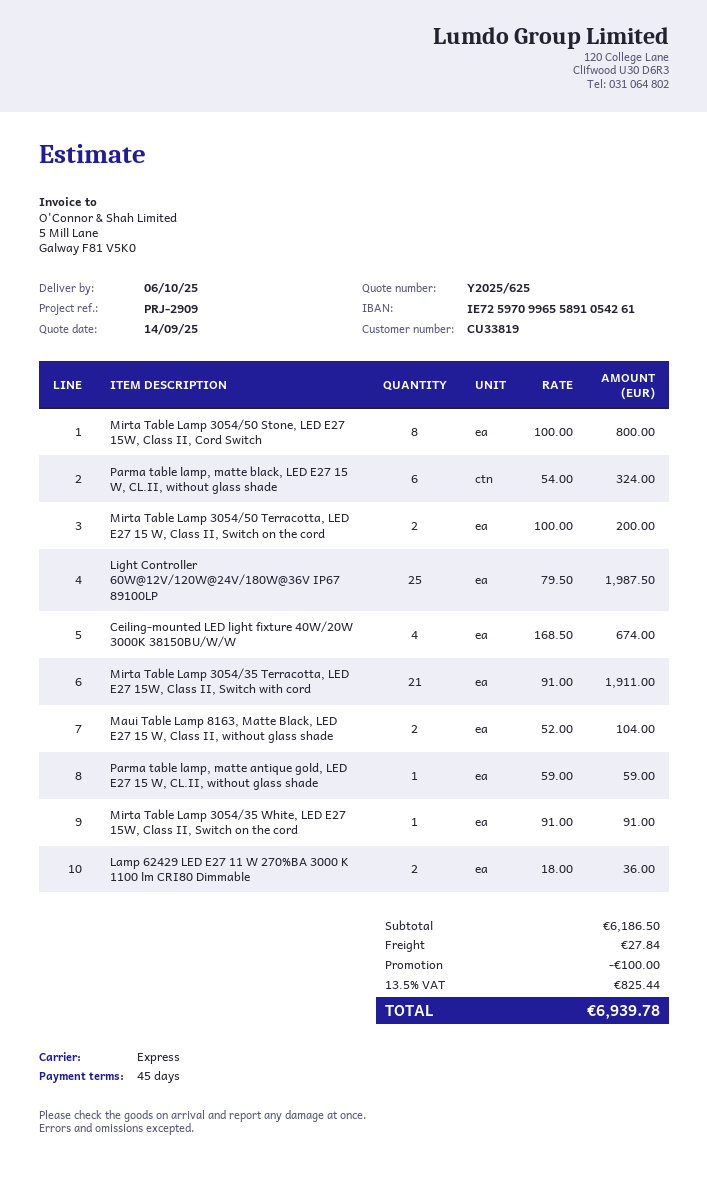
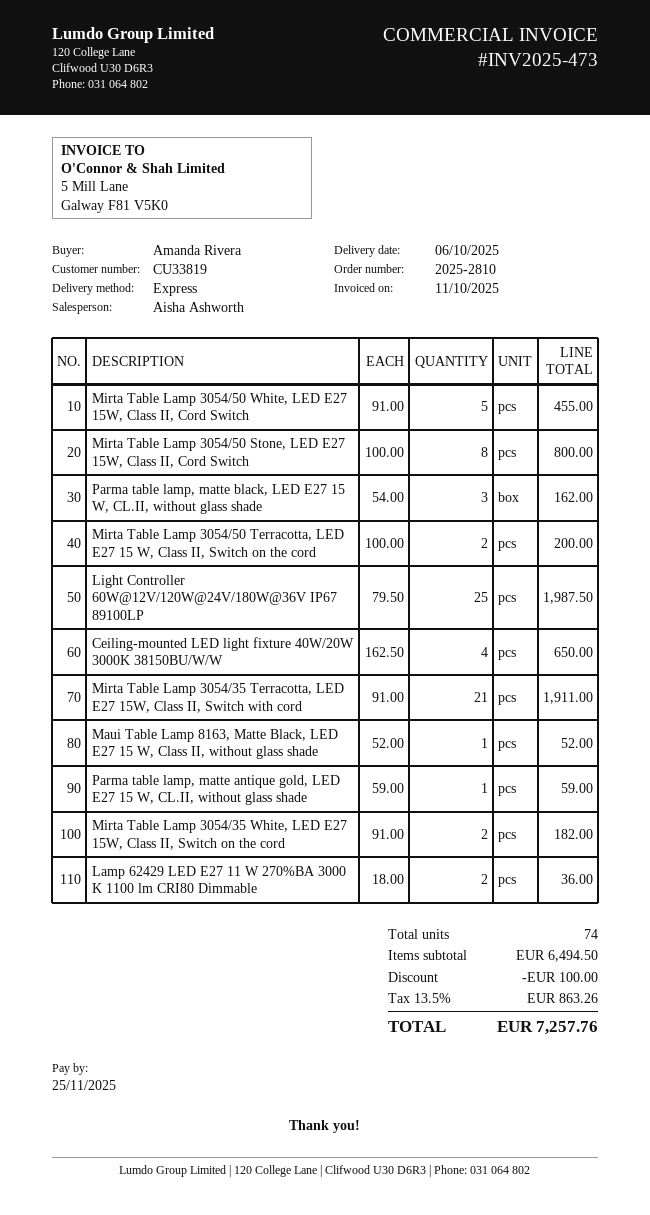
Parma table lamp, matte black, LED E27 15 W, CL.II, without glass shade: 6 x 54.00 = 324.00 -> 3 x 54.00 = 162.00
Ceiling-mounted LED light fixture 40W/20W 3000K 38150BU/W/W: 4 x 168.50 = 674.00 -> 4 x 162.50 = 650.00
Maui Table Lamp 8163, Matte Black, LED E27 15 W, Class II, without glass shade: 2 x 52.00 = 104.00 -> 1 x 52.00 = 52.00
Mirta Table Lamp 3054/35 White, LED E27 15W, Class II, Switch on the cord: 1 x 91.00 = 91.00 -> 2 x 91.00 = 182.00
Mirta Table Lamp 3054/50 White, LED E27 15W, Class II, Cord Switch: none -> 5 x 91.00 = 455.00
subtotal: 6186.50 -> 6494.50
shipping: 27.84 -> none
tax: 13.5% = 825.44 -> 13.5% = 863.26
total: 6939.78 -> 7257.76

